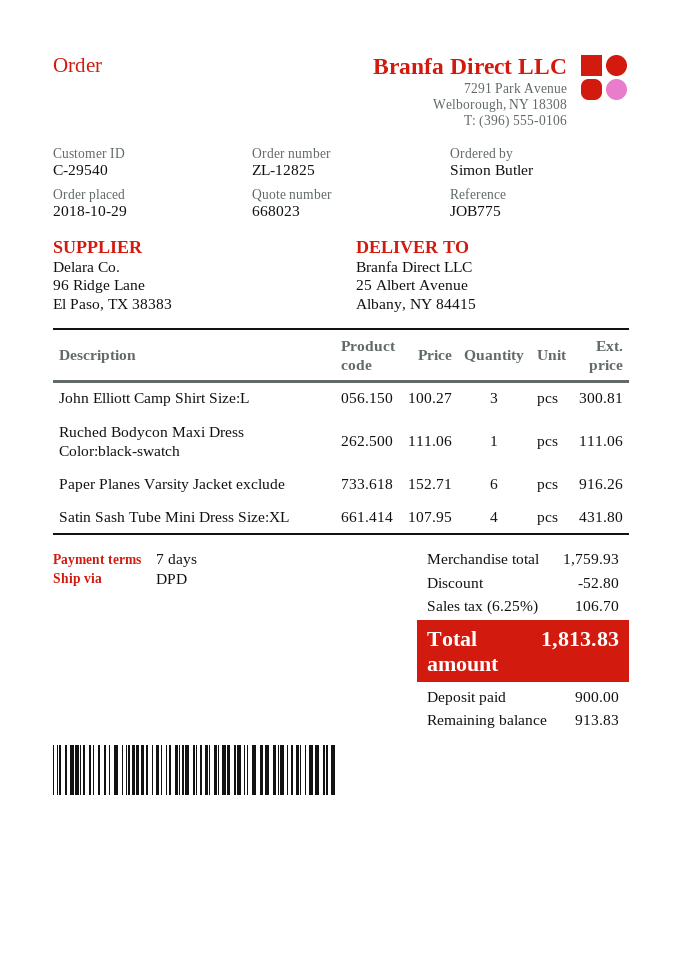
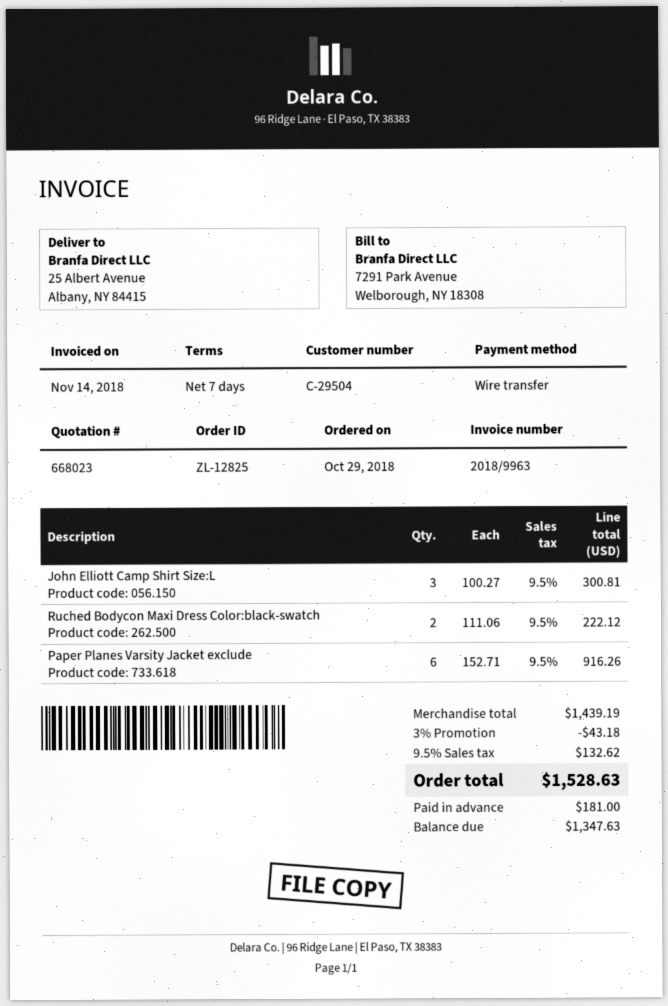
customer number: C-29540 -> C-29504
Ruched Bodycon Maxi Dress Color:black-swatch: 1 x 111.06 = 111.06 -> 2 x 111.06 = 222.12
Satin Sash Tube Mini Dress Size:XL: 4 x 107.95 = 431.80 -> none
subtotal: 1759.93 -> 1439.19
discount: 52.80 -> 43.18
tax: 6.25% = 106.70 -> 9.5% = 132.62
total: 1813.83 -> 1528.63
deposit: 900.00 -> 181.00
balance: 913.83 -> 1347.63

